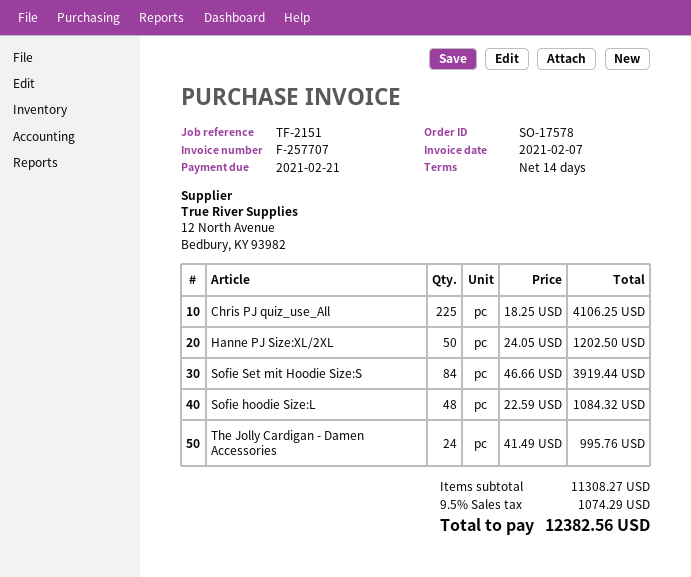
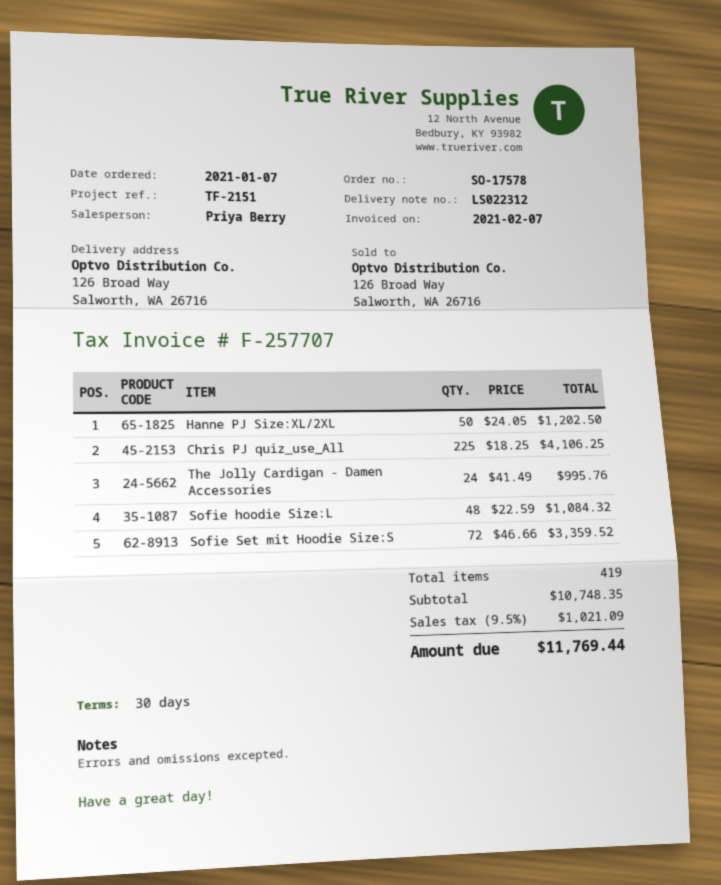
payment terms: 14 days -> 30 days
Sofie Set mit Hoodie Size:S: 84 x 46.66 = 3919.44 -> 72 x 46.66 = 3359.52
subtotal: 11308.27 -> 10748.35
tax: 9.5% = 1074.29 -> 9.5% = 1021.09
total: 12382.56 -> 11769.44

